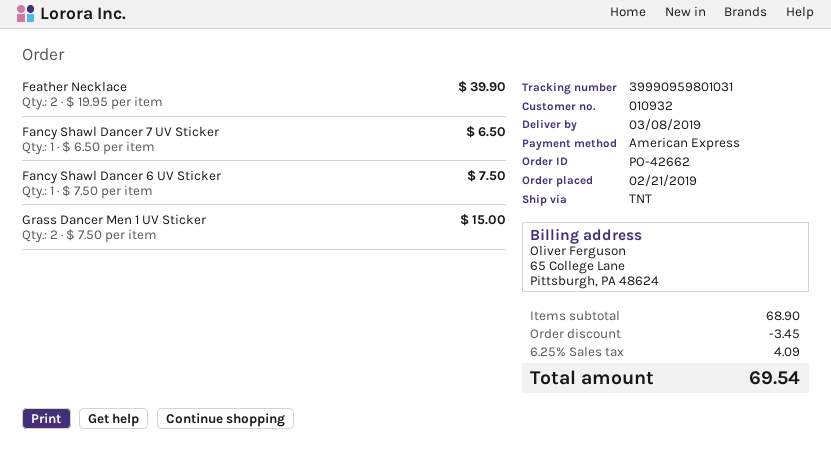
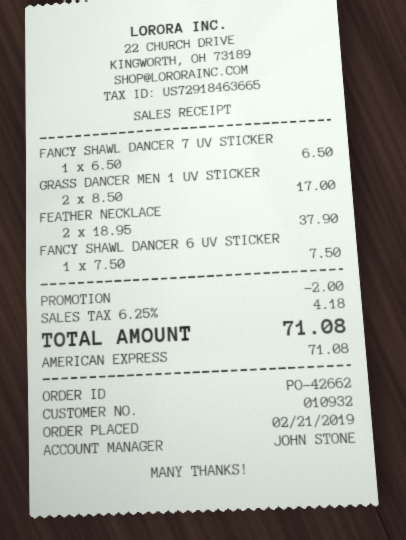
Feather Necklace: 2 x 19.95 = 39.90 -> 2 x 18.95 = 37.90
Grass Dancer Men 1 UV Sticker: 2 x 7.50 = 15.00 -> 2 x 8.50 = 17.00
discount: 3.45 -> 2.00
tax: 6.25% = 4.09 -> 6.25% = 4.18
total: 69.54 -> 71.08

